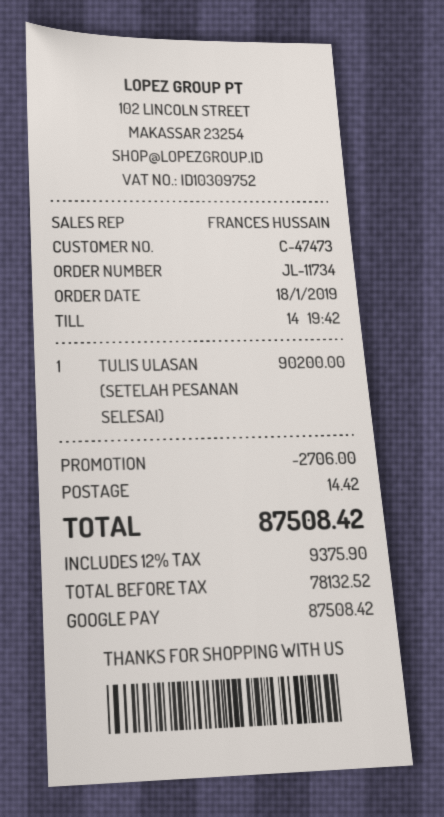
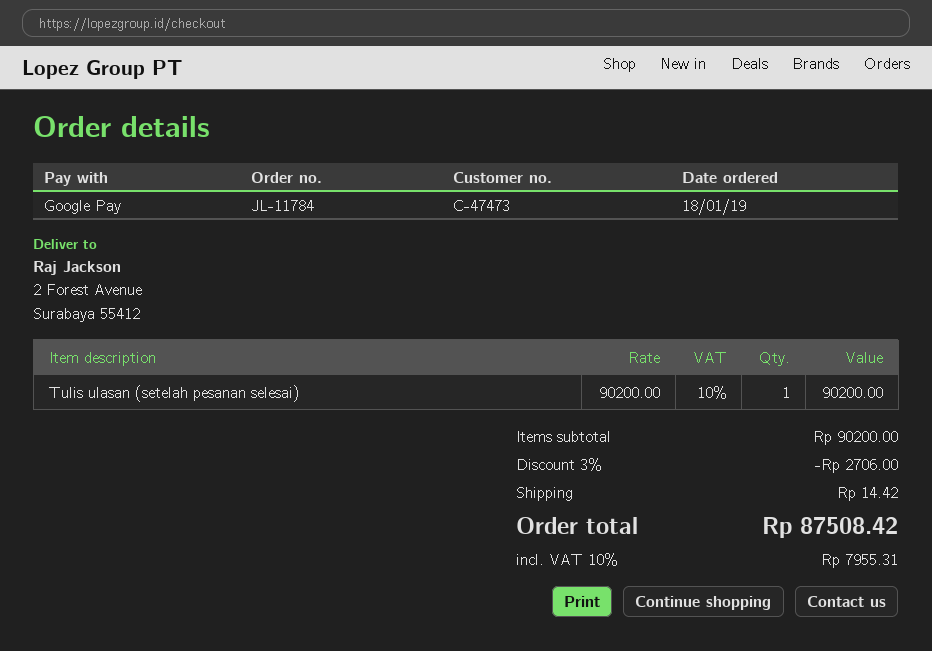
order number: JL-11734 -> JL-11784
tax: 12% = 9375.90 -> 10% = 7955.31

